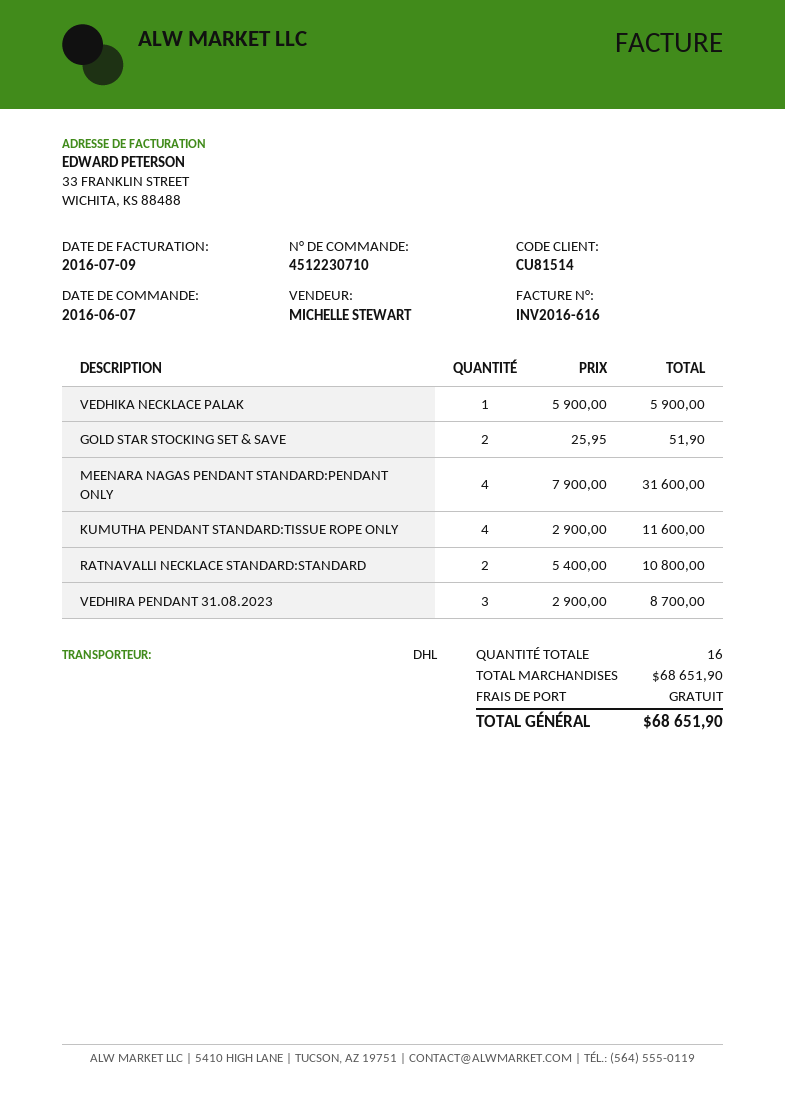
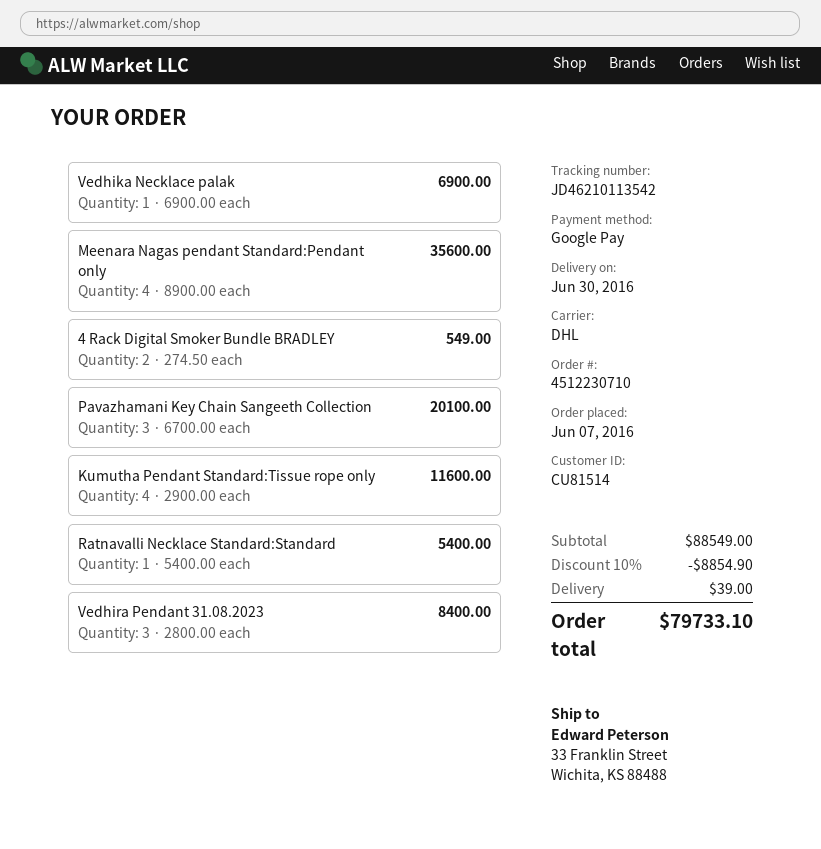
VEDHIKA NECKLACE PALAK: 1 x 5900.00 = 5900.00 -> 1 x 6900.00 = 6900.00
GOLD STAR STOCKING SET & SAVE: 2 x 25.95 = 51.90 -> none
MEENARA NAGAS PENDANT STANDARD:PENDANT ONLY: 4 x 7900.00 = 31600.00 -> 4 x 8900.00 = 35600.00
RATNAVALLI NECKLACE STANDARD:STANDARD: 2 x 5400.00 = 10800.00 -> 1 x 5400.00 = 5400.00
VEDHIRA PENDANT 31.08.2023: 3 x 2900.00 = 8700.00 -> 3 x 2800.00 = 8400.00
4 Rack Digital Smoker Bundle BRADLEY: none -> 2 x 274.50 = 549.00
Pavazhamani Key Chain Sangeeth Collection: none -> 3 x 6700.00 = 20100.00
subtotal: 68651.90 -> 88549.00
discount: none -> 10% = 8854.90
shipping: 0.00 -> 39.00
total: 68651.90 -> 79733.10

